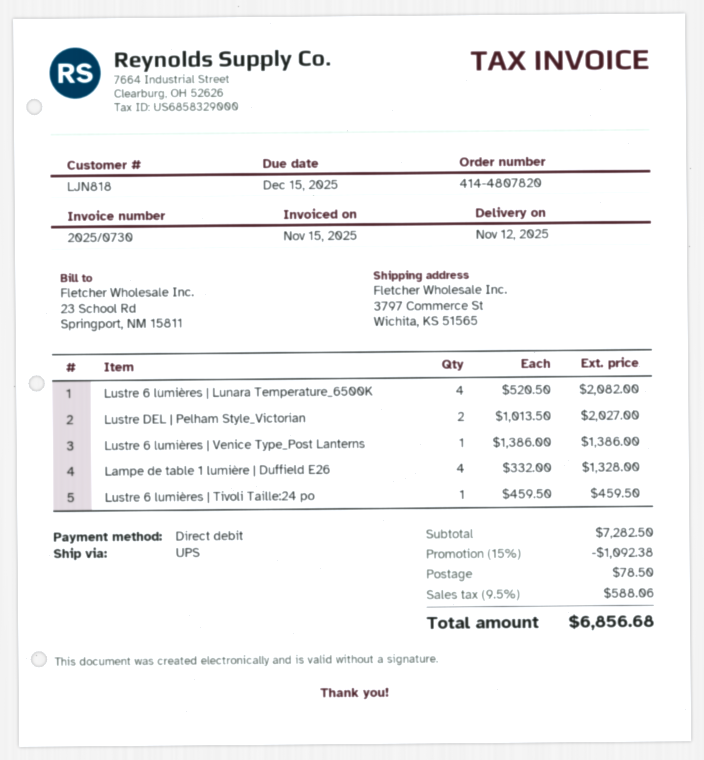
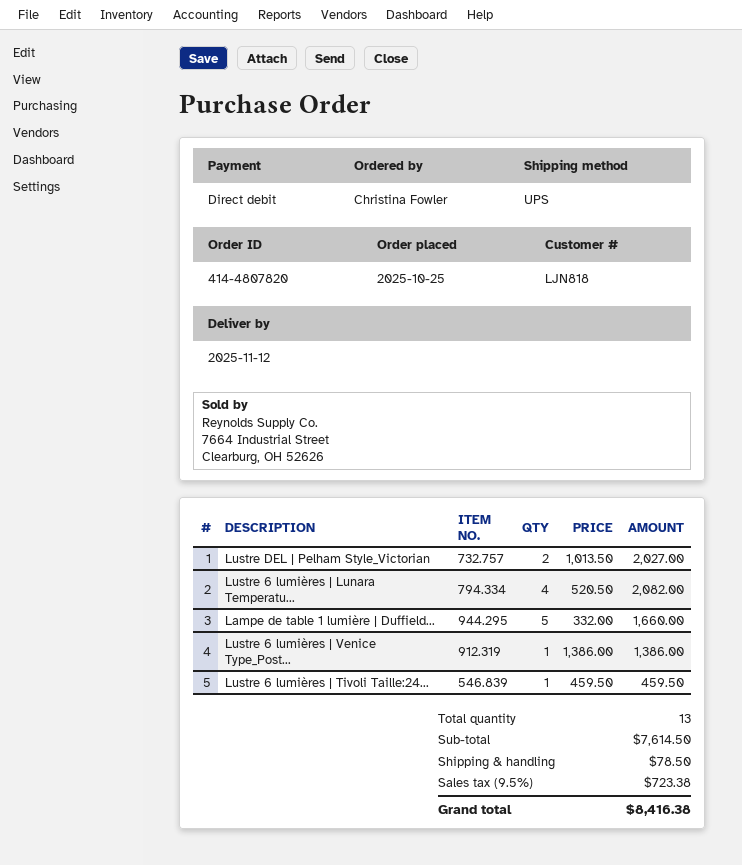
Lampe de table 1 lumière | Duffield E26: 4 x 332.00 = 1328.00 -> 5 x 332.00 = 1660.00
subtotal: 7282.50 -> 7614.50
discount: 15% = 1092.38 -> none
tax: 9.5% = 588.06 -> 9.5% = 723.38
total: 6856.68 -> 8416.38

